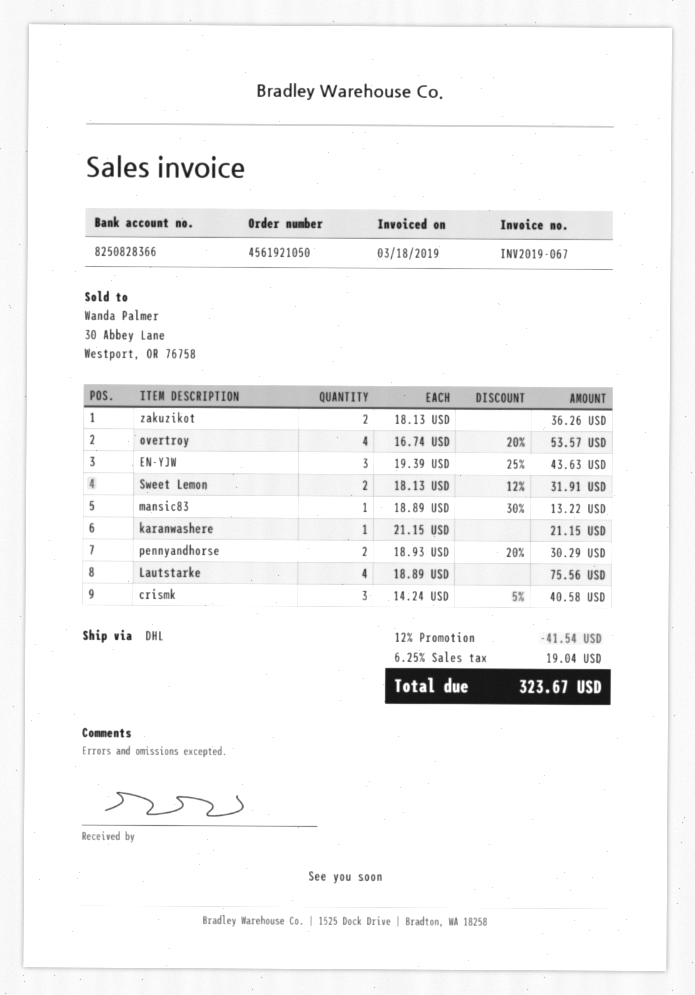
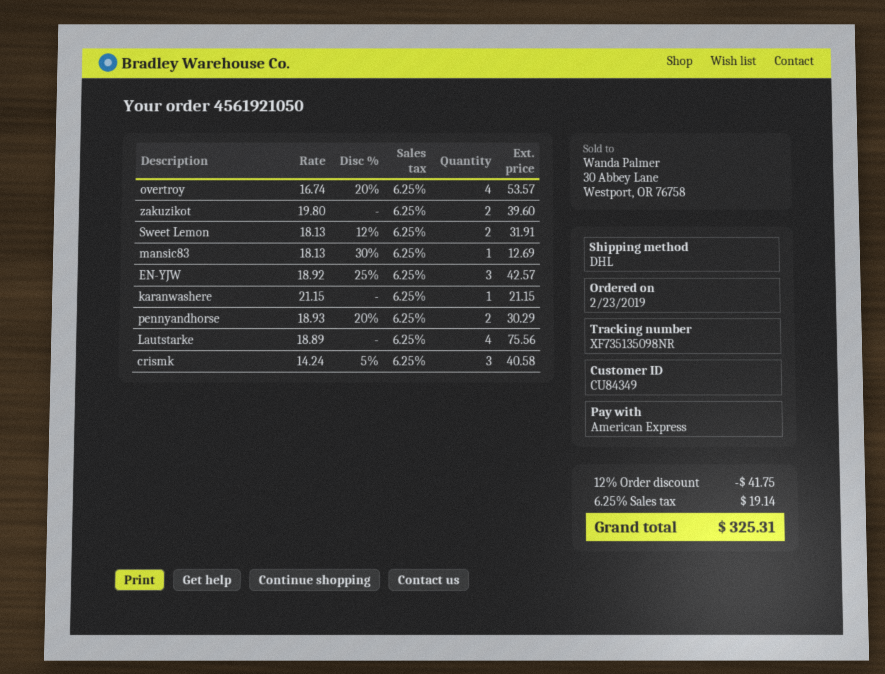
zakuzikot: 2 x 18.13 = 36.26 -> 2 x 19.80 = 39.60
EN-YJW: 3 x 19.39 - 25% = 43.63 -> 3 x 18.92 - 25% = 42.57
mansic83: 1 x 18.89 - 30% = 13.22 -> 1 x 18.13 - 30% = 12.69
discount: 12% = 41.54 -> 12% = 41.75
tax: 6.25% = 19.04 -> 6.25% = 19.14
total: 323.67 -> 325.31

